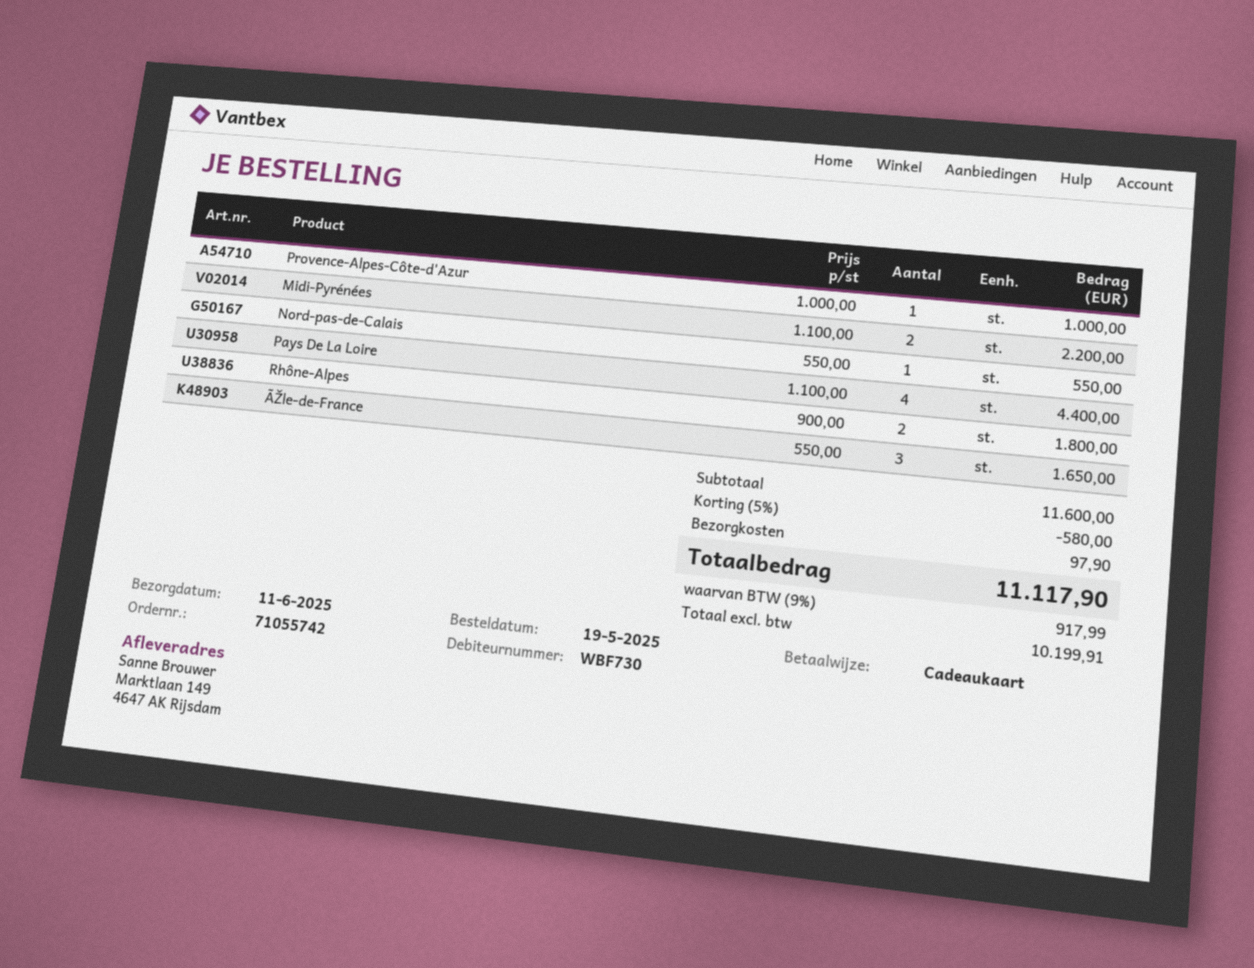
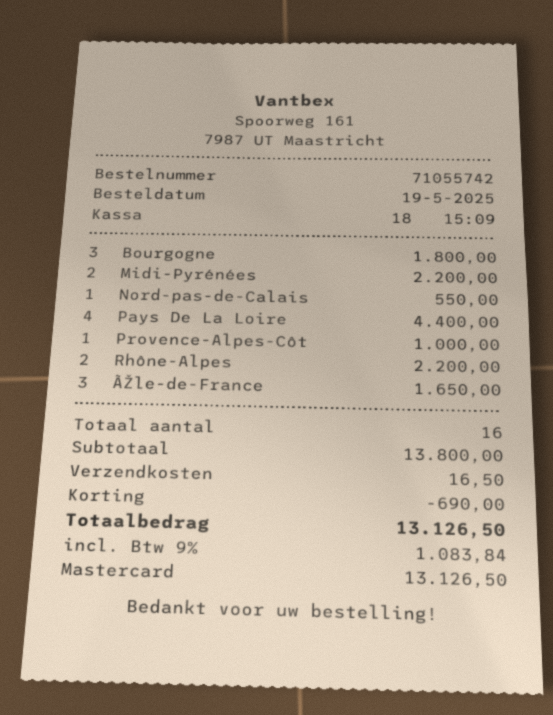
payment method: gift card -> Mastercard
Rhône-Alpes: 2 for 1800.00 -> 2 for 2200.00
Bourgogne: none -> 3 for 1800.00
subtotal: 11600.00 -> 13800.00
discount: 580.00 -> 690.00
shipping: 97.90 -> 16.50
tax: 9% = 917.99 -> 9% = 1083.84
total: 11117.90 -> 13126.50

